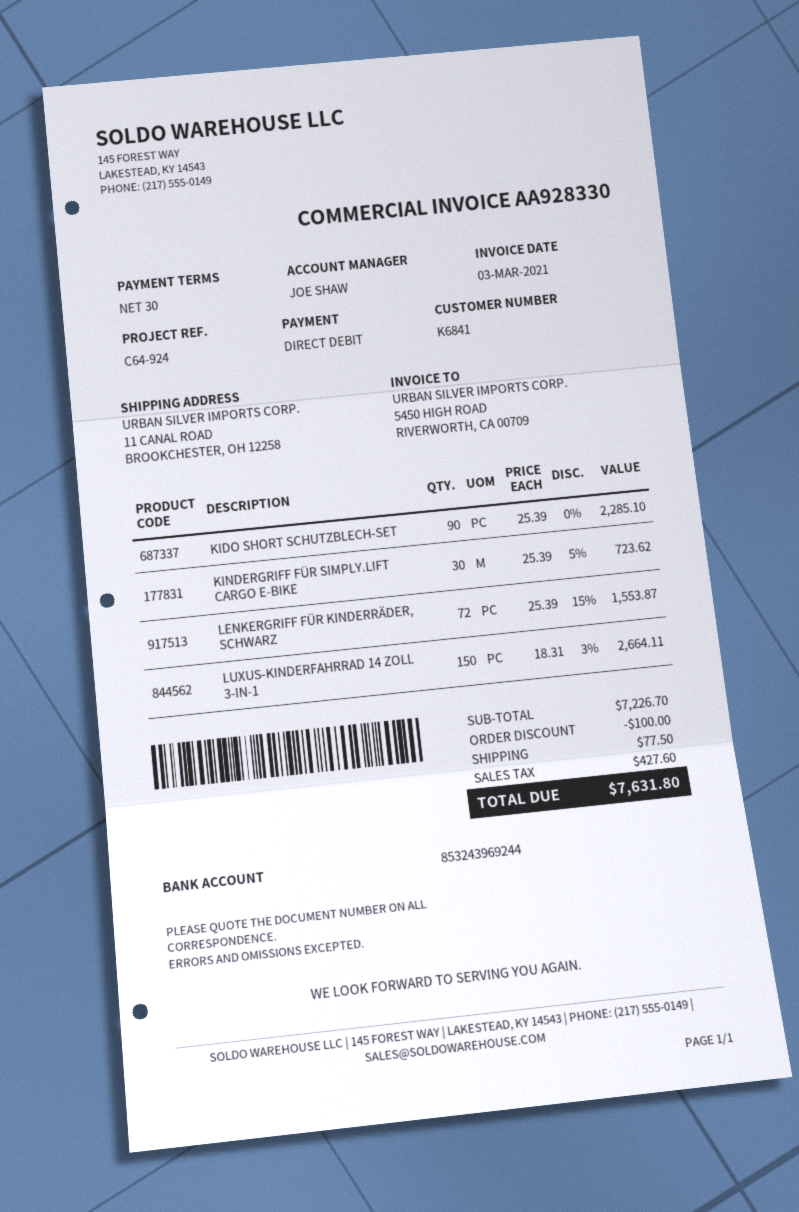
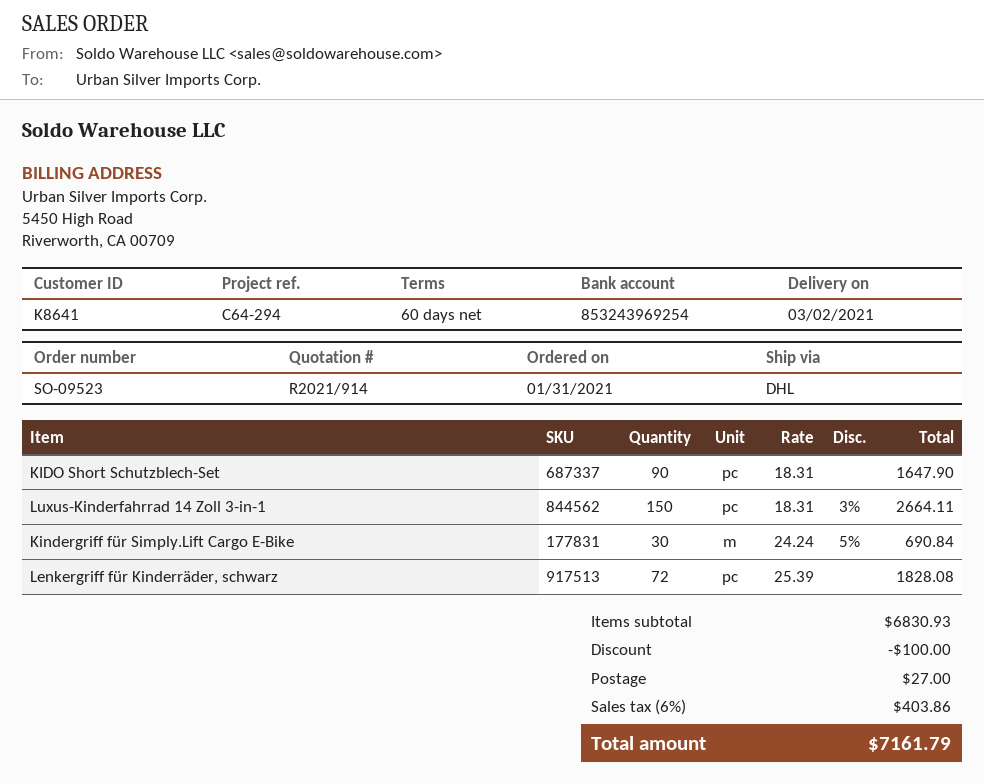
payment terms: 30 days -> 60 days
customer number: K6841 -> K8641
reference: C64-924 -> C64-294
bank account: 853243969244 -> 853243969254
KIDO SHORT SCHUTZBLECH-SET: 90 x 25.39 = 2285.10 -> 90 x 18.31 = 1647.90
KINDERGRIFF FÜR SIMPLY.LIFT CARGO E-BIKE: 30 x 25.39 - 5% = 723.62 -> 30 x 24.24 - 5% = 690.84
LENKERGRIFF FÜR KINDERRÄDER, SCHWARZ: 72 x 25.39 - 15% = 1553.87 -> 72 x 25.39 = 1828.08
subtotal: 7226.70 -> 6830.93
shipping: 77.50 -> 27.00
tax: 427.60 -> 403.86
total: 7631.80 -> 7161.79

